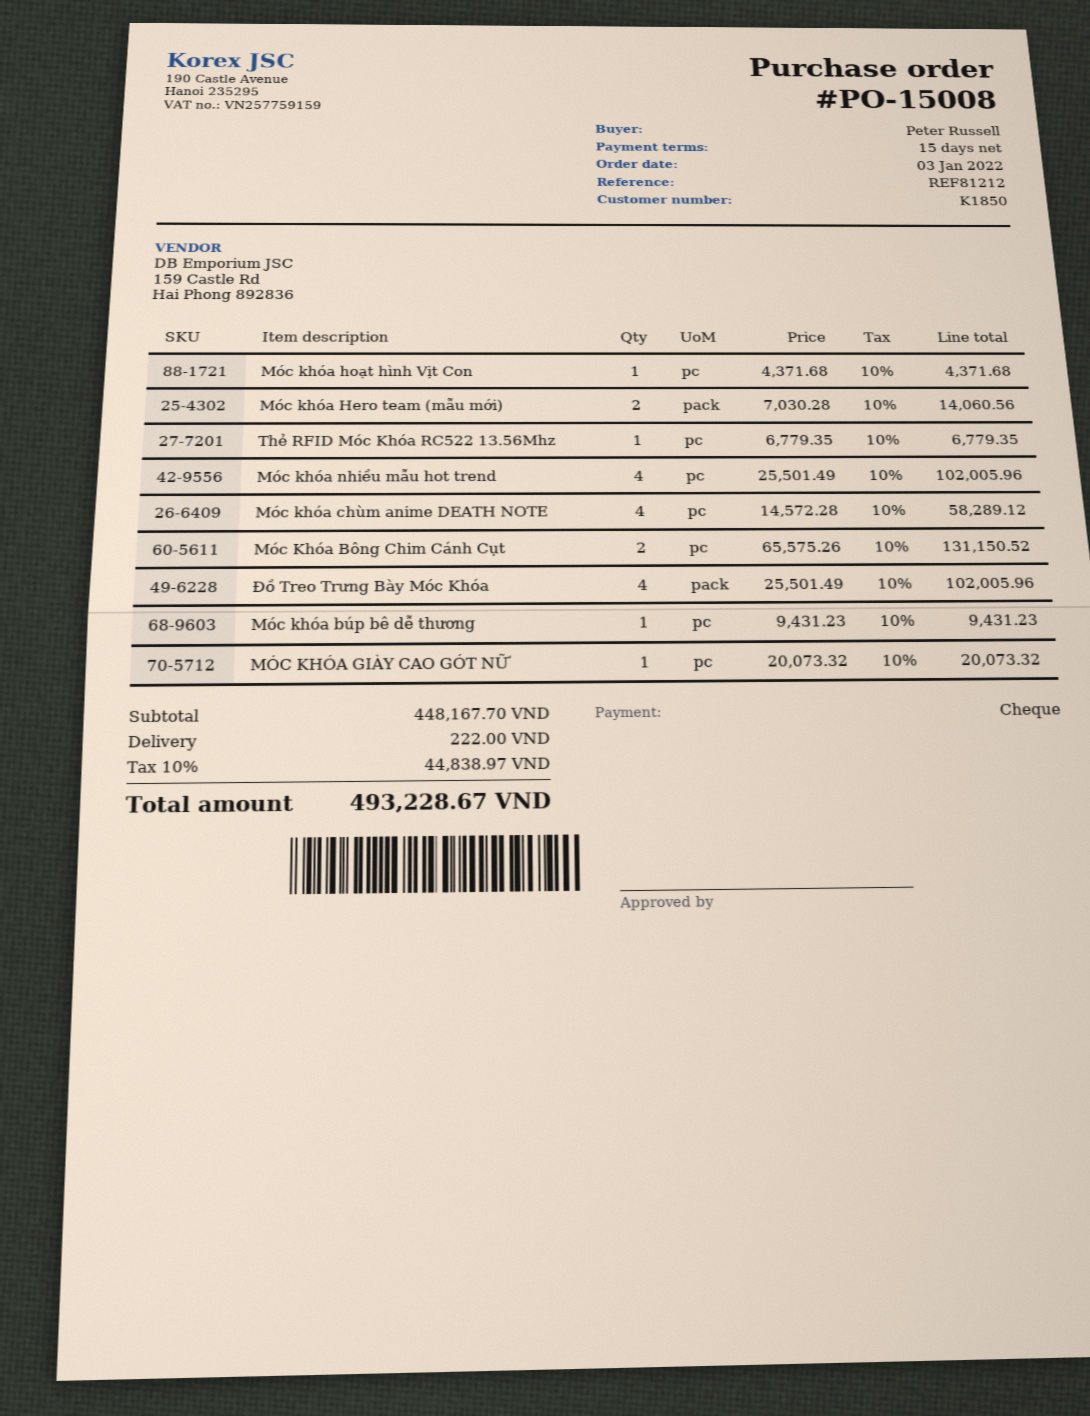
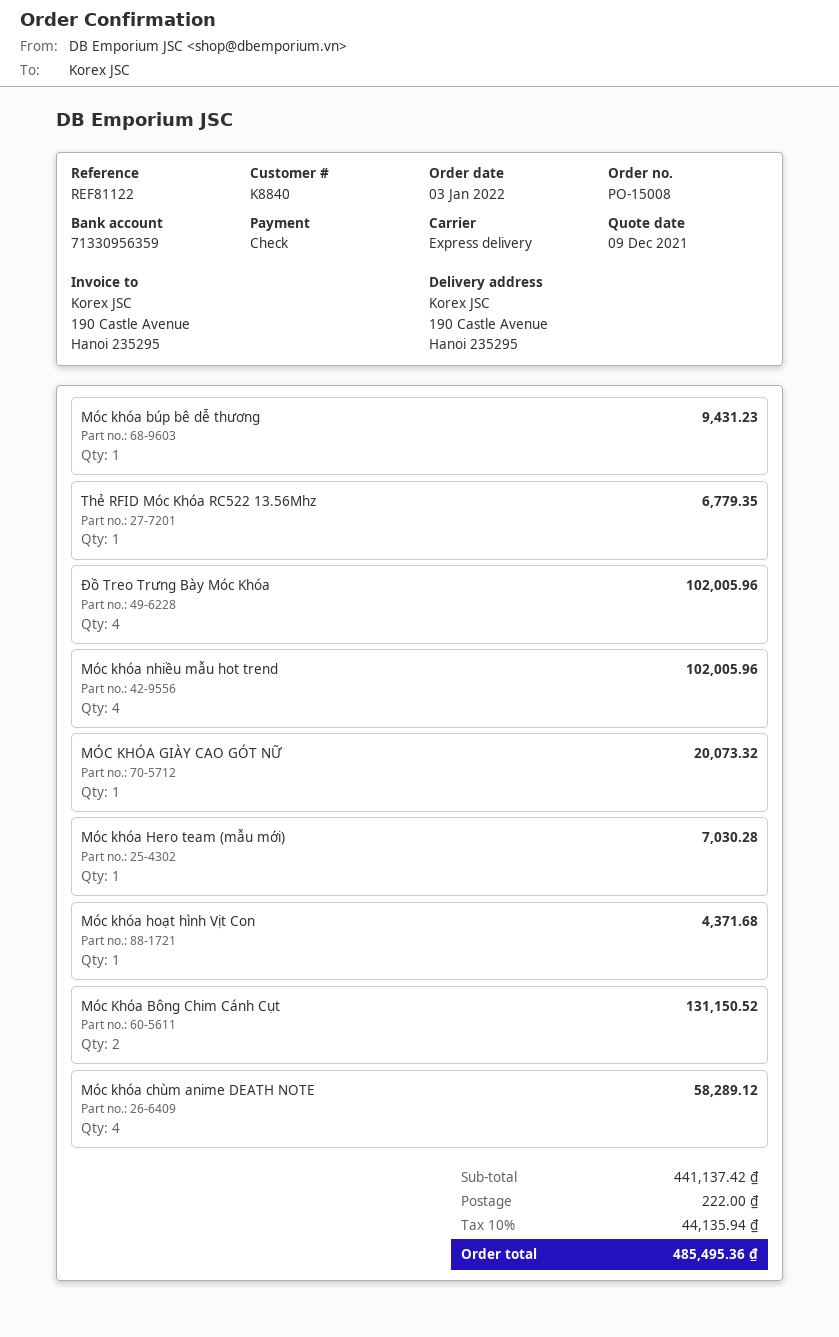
customer number: K1850 -> K8840
reference: REF81212 -> REF81122
Móc khóa Hero team (mẫu mới): 2 for 14060.56 -> 1 for 7030.28
subtotal: 448167.70 -> 441137.42
tax: 10% = 44838.97 -> 10% = 44135.94
total: 493228.67 -> 485495.36

